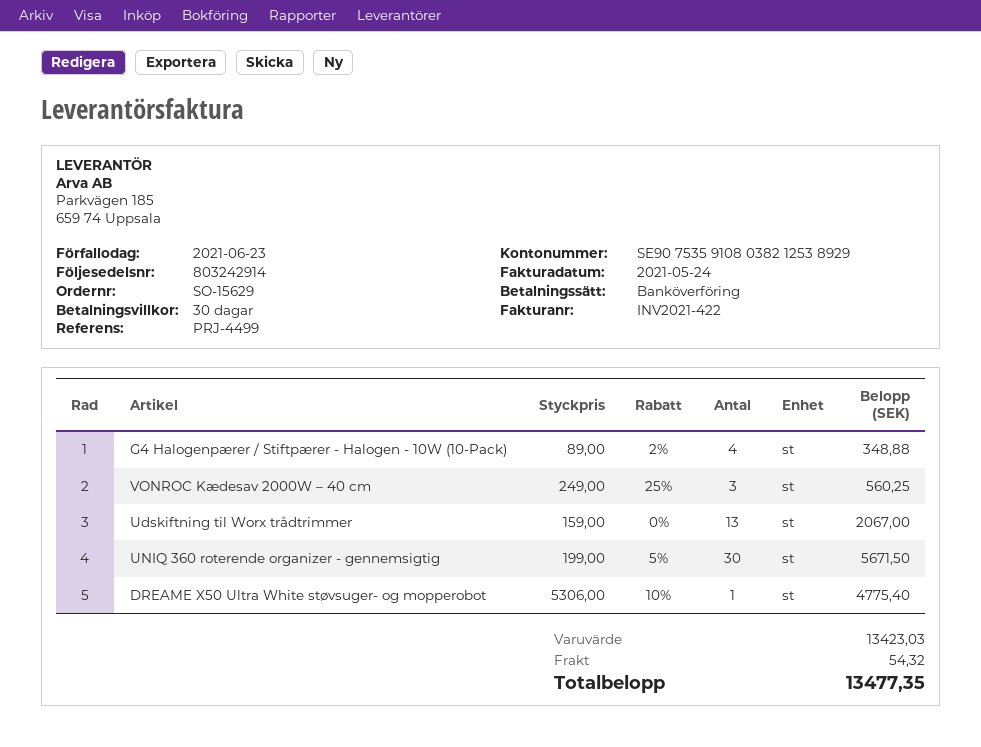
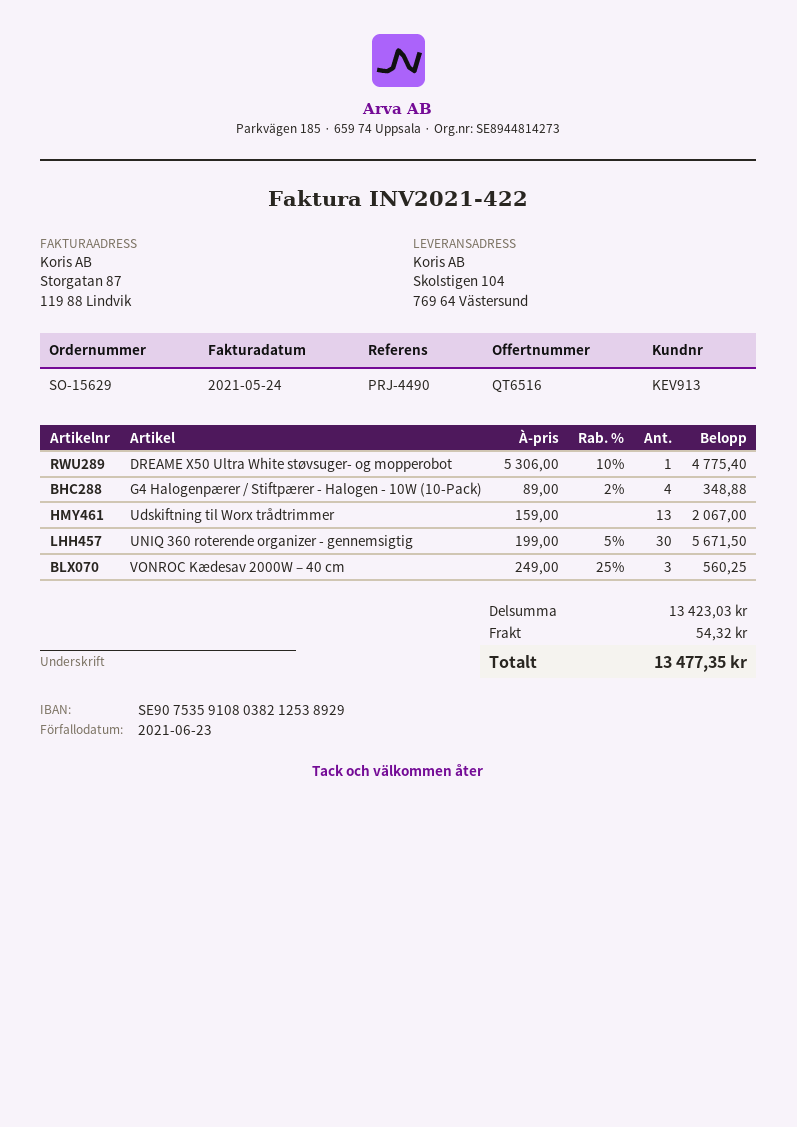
reference: PRJ-4499 -> PRJ-4490

